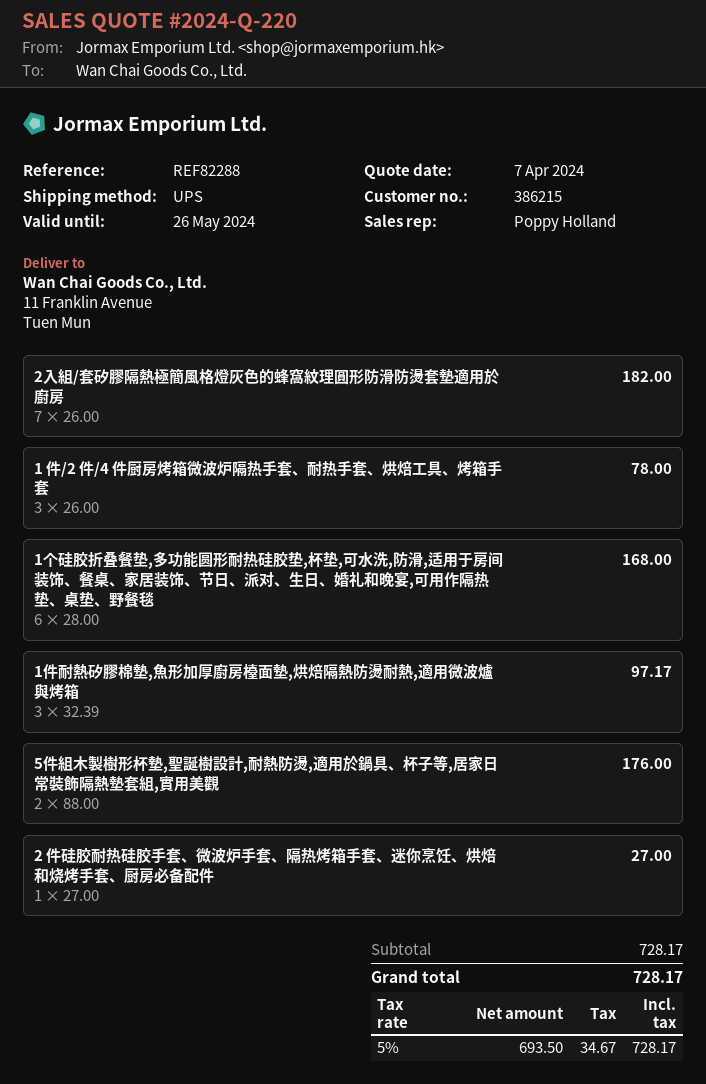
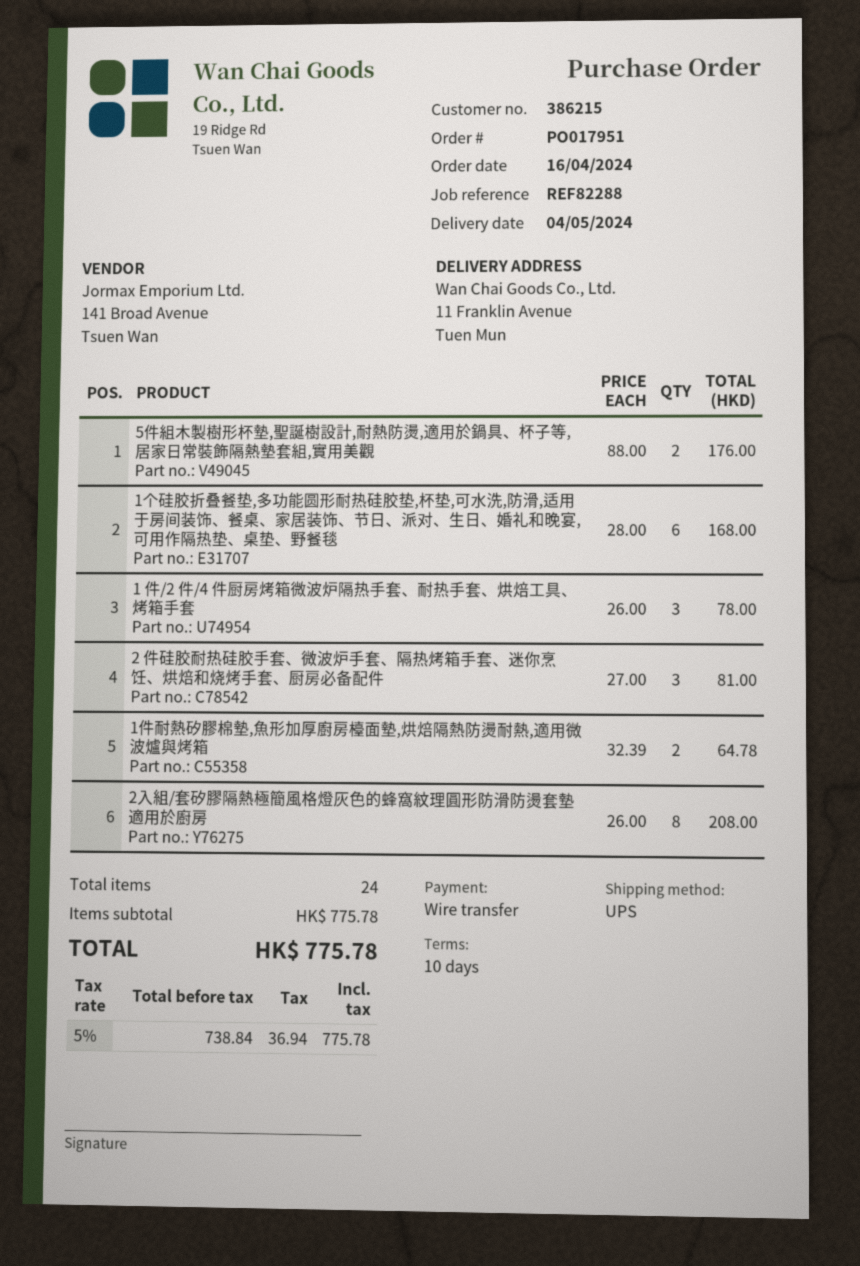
2入組/套矽膠隔熱極簡風格燈灰色的蜂窩紋理圓形防滑防燙套墊適用於廚房: 7 x 26.00 = 182.00 -> 8 x 26.00 = 208.00
1件耐熱矽膠棉墊,魚形加厚廚房檯面墊,烘焙隔熱防燙耐熱,適用微波爐與烤箱: 3 x 32.39 = 97.17 -> 2 x 32.39 = 64.78
2 件硅胶耐热硅胶手套、微波炉手套、隔热烤箱手套、迷你烹饪、烘焙和烧烤手套、厨房必备配件: 1 x 27.00 = 27.00 -> 3 x 27.00 = 81.00
subtotal: 728.17 -> 775.78
net: 693.50 -> 738.84
tax: 5% = 34.67 -> 5% = 36.94
total: 728.17 -> 775.78

